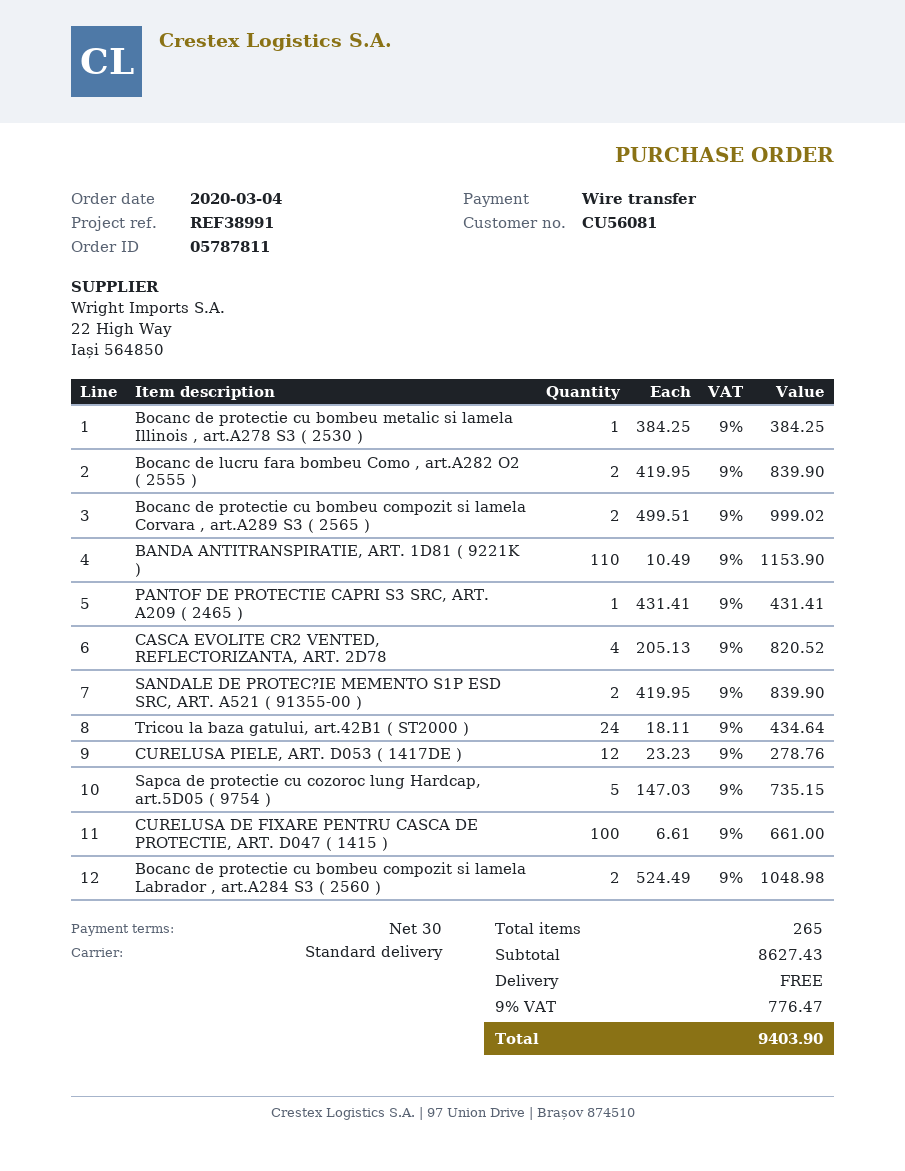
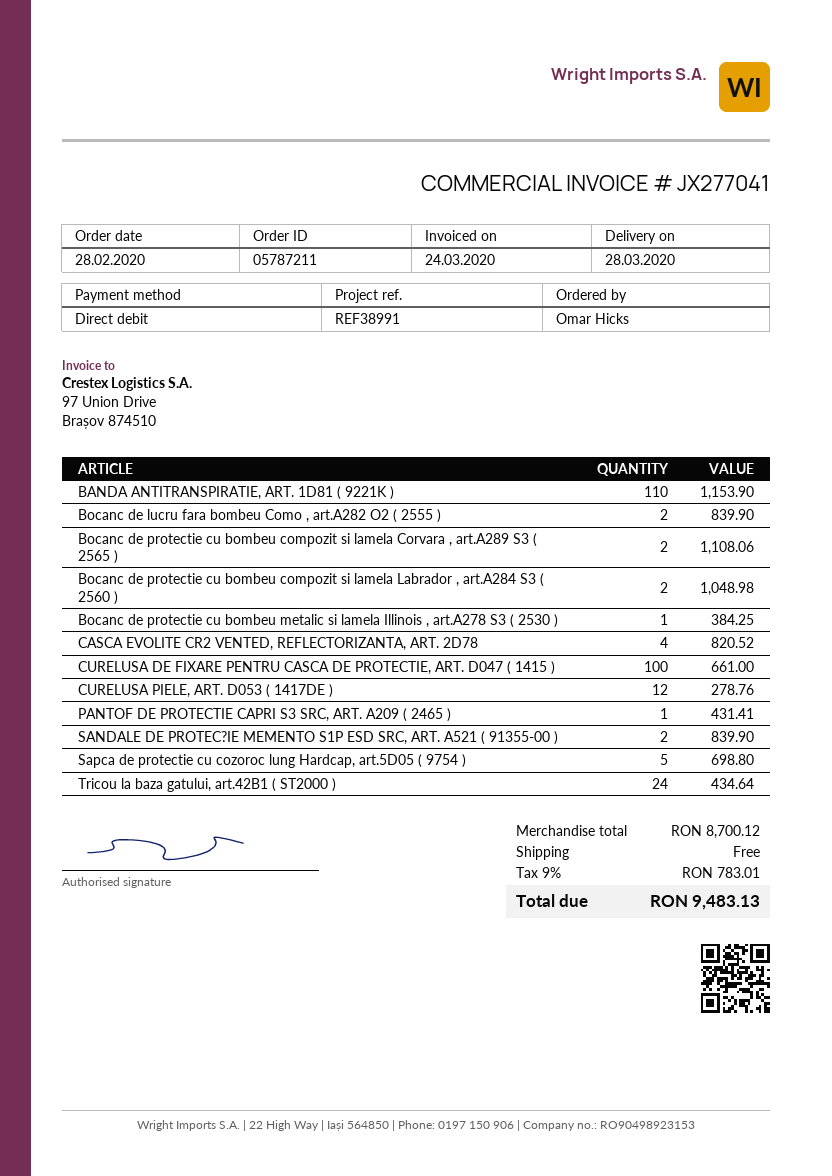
order number: 05787811 -> 05787211
order date: 2020-03-04 -> 2020-02-28
payment method: bank transfer -> direct debit
Bocanc de protectie cu bombeu compozit si lamela Corvara , art.A289 S3 ( 2565 ): 2 for 999.02 -> 2 for 1108.06
Sapca de protectie cu cozoroc lung Hardcap, art.5D05 ( 9754 ): 5 for 735.15 -> 5 for 698.80
subtotal: 8627.43 -> 8700.12
tax: 9% = 776.47 -> 9% = 783.01
total: 9403.90 -> 9483.13

